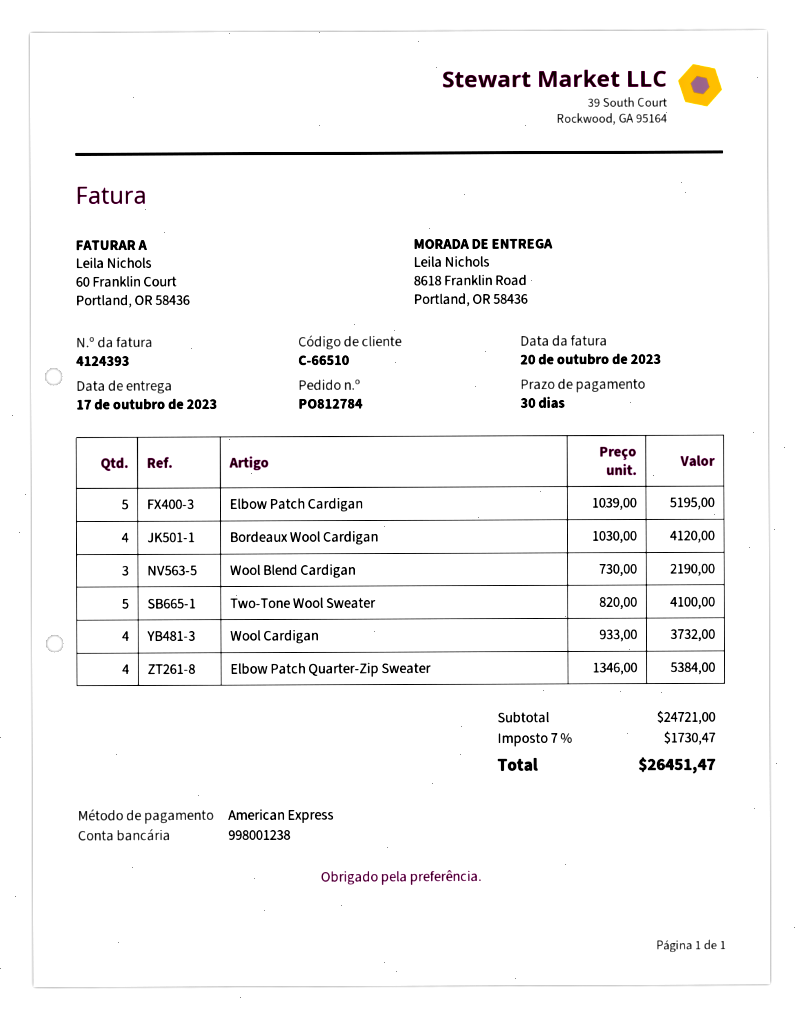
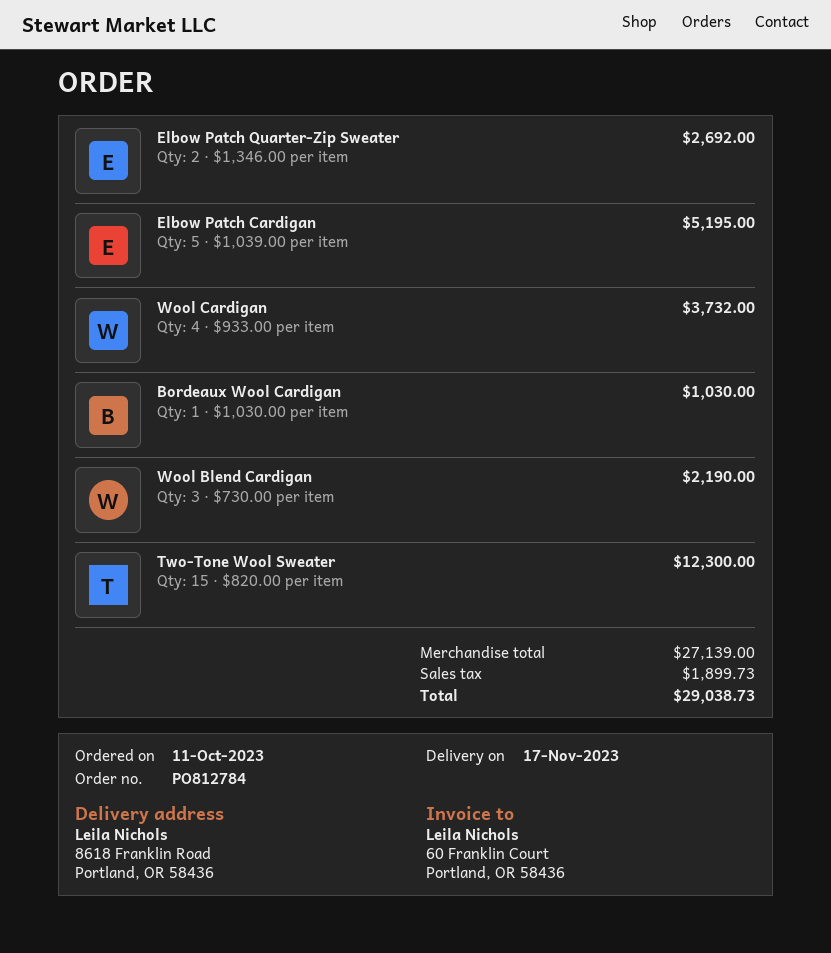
delivery date: 2023-10-17 -> 2023-11-17
Bordeaux Wool Cardigan: 4 x 1030.00 = 4120.00 -> 1 x 1030.00 = 1030.00
Two-Tone Wool Sweater: 5 x 820.00 = 4100.00 -> 15 x 820.00 = 12300.00
Elbow Patch Quarter-Zip Sweater: 4 x 1346.00 = 5384.00 -> 2 x 1346.00 = 2692.00
subtotal: 24721.00 -> 27139.00
tax: 1730.47 -> 1899.73
total: 26451.47 -> 29038.73

